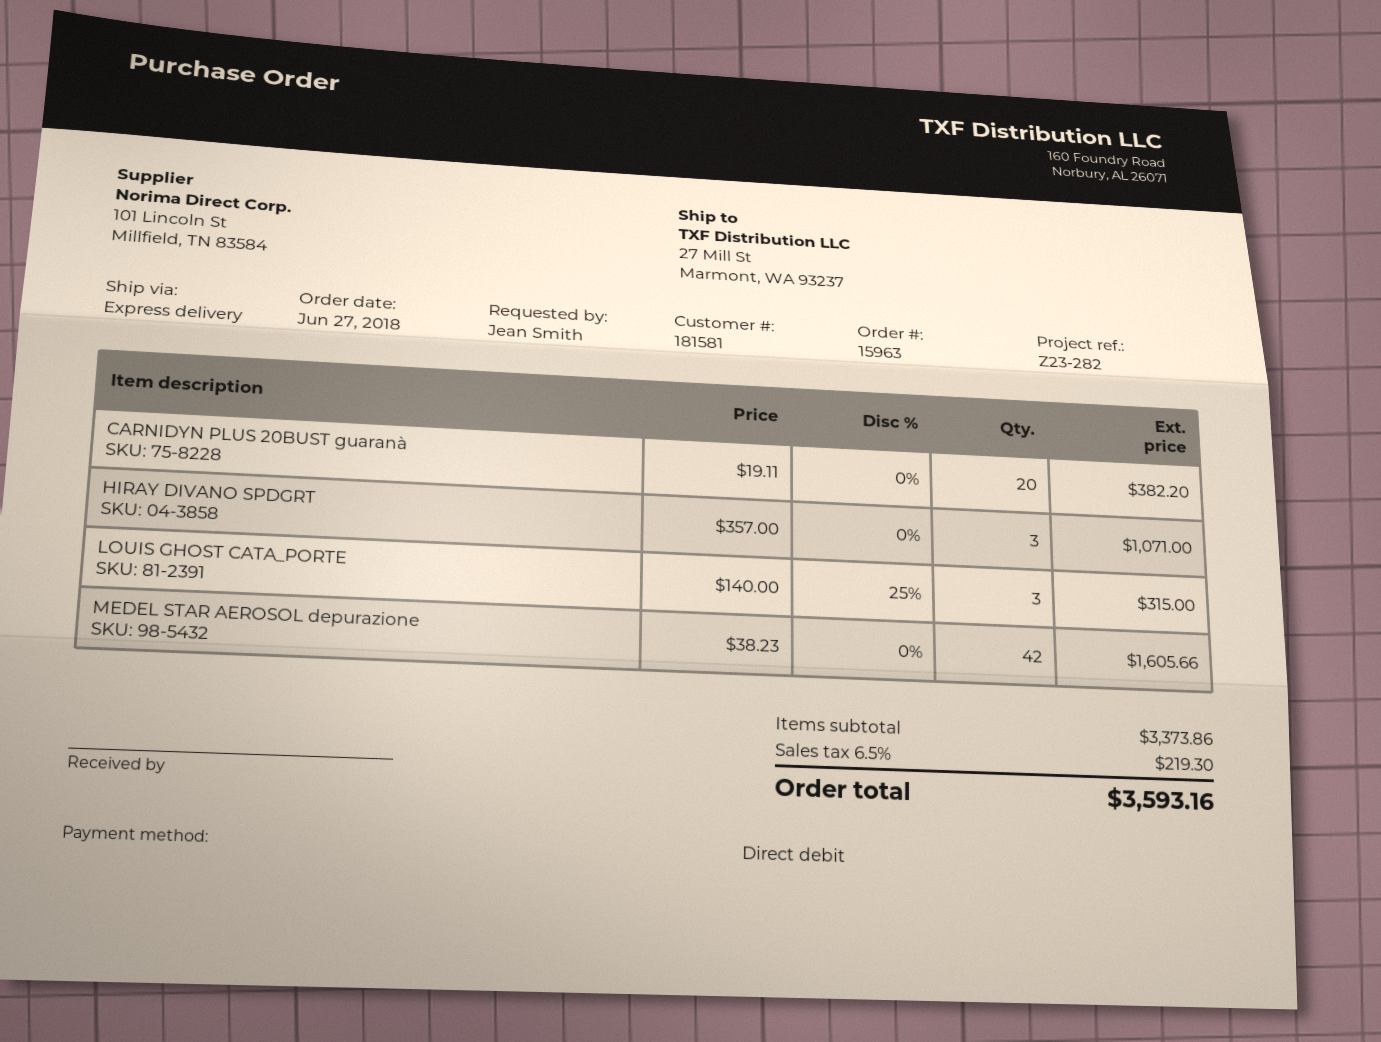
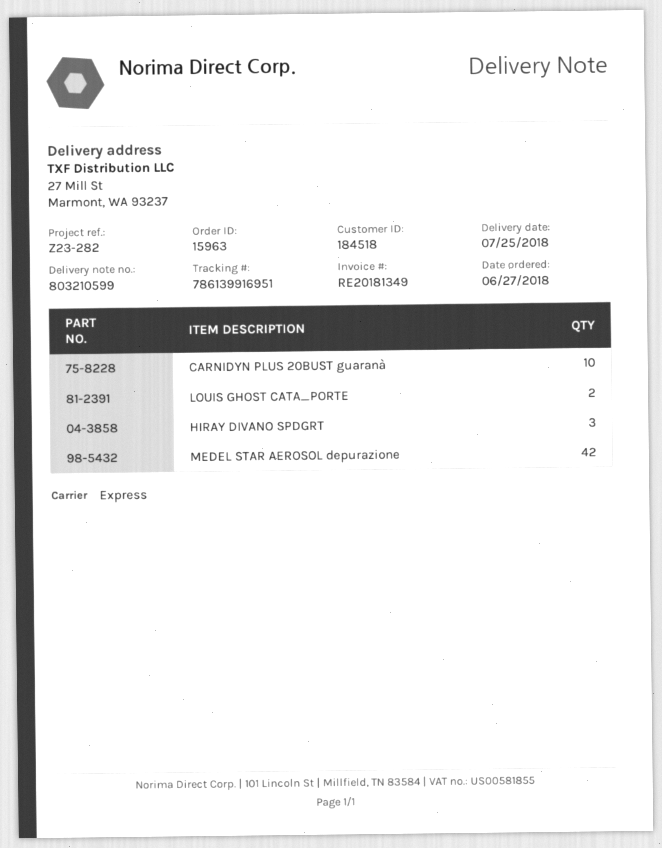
customer number: 181581 -> 184518
CARNIDYN PLUS 20BUST guaranà: 20 -> 10
LOUIS GHOST CATA_PORTE: 3 -> 2

